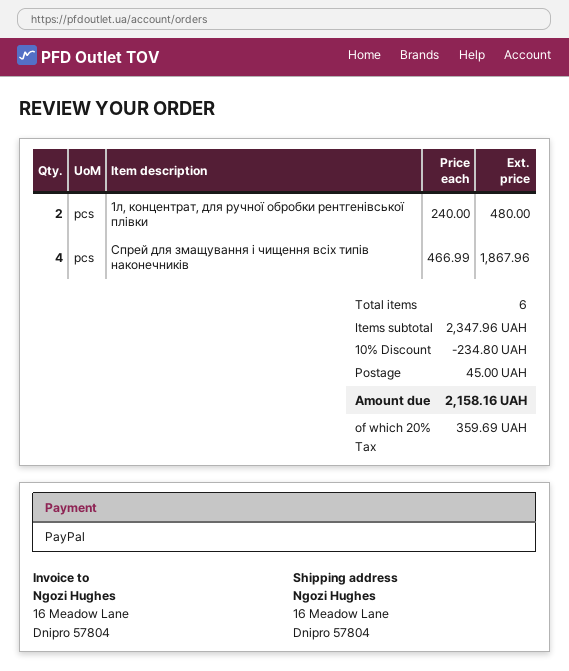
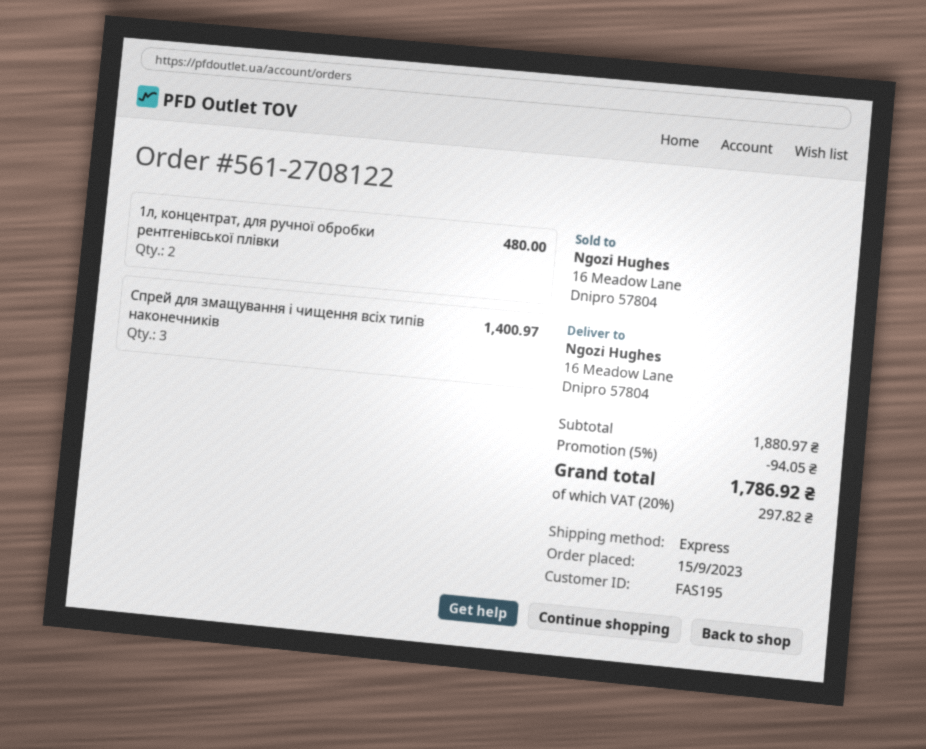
Спрей для змащування і чищення всіх типів наконечників: 4 for 1867.96 -> 3 for 1400.97
subtotal: 2347.96 -> 1880.97
discount: 10% = 234.80 -> 5% = 94.05
shipping: 45.00 -> none
tax: 20% = 359.69 -> 20% = 297.82
total: 2158.16 -> 1786.92

